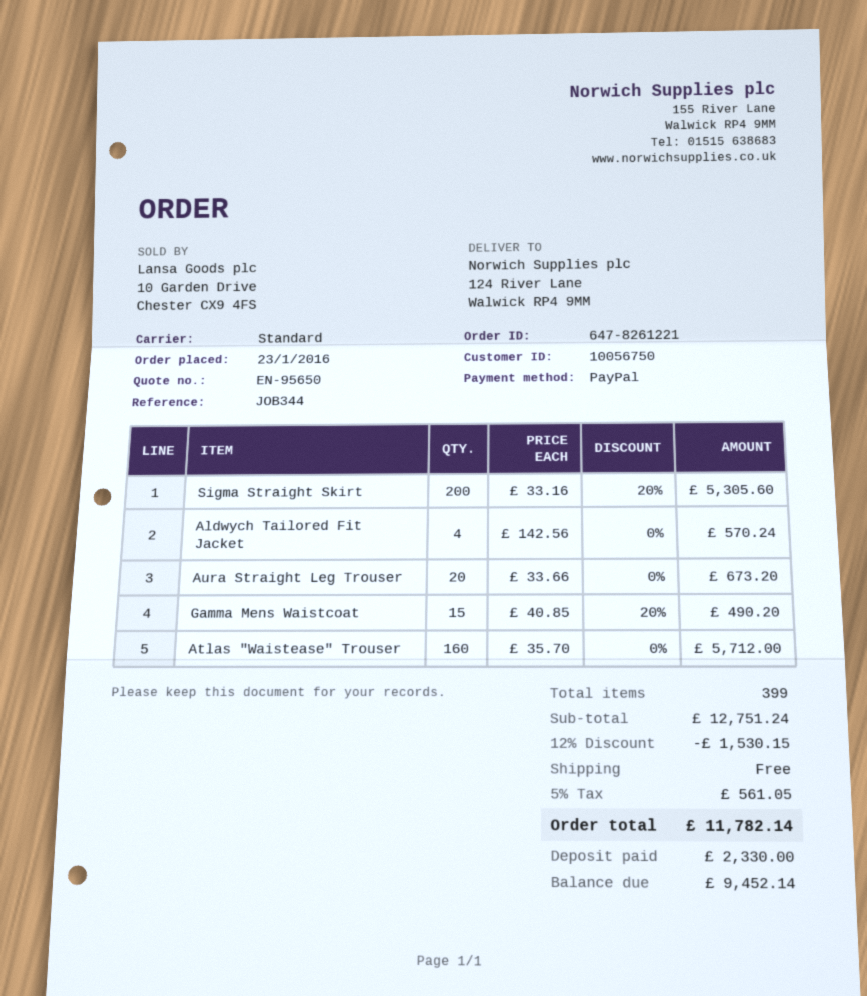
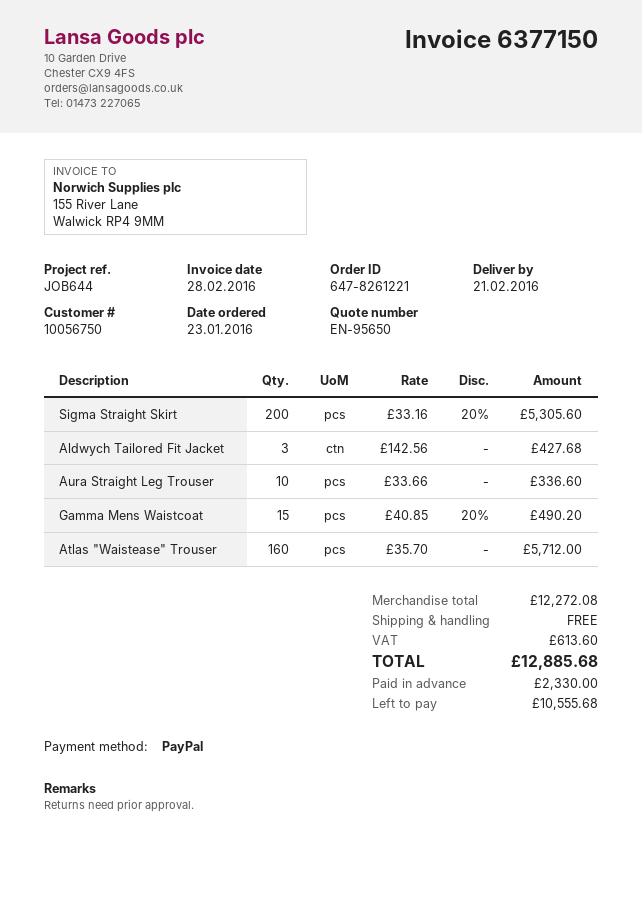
reference: JOB344 -> JOB644
Aldwych Tailored Fit Jacket: 4 x 142.56 = 570.24 -> 3 x 142.56 = 427.68
Aura Straight Leg Trouser: 20 x 33.66 = 673.20 -> 10 x 33.66 = 336.60
subtotal: 12751.24 -> 12272.08
discount: 12% = 1530.15 -> none
tax: 561.05 -> 613.60
total: 11782.14 -> 12885.68
balance: 9452.14 -> 10555.68

